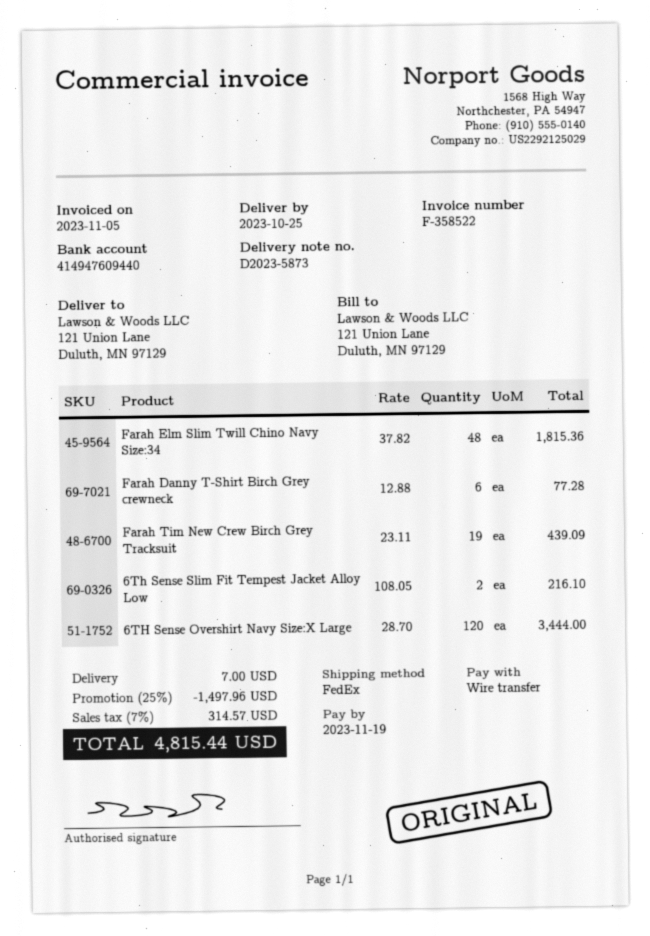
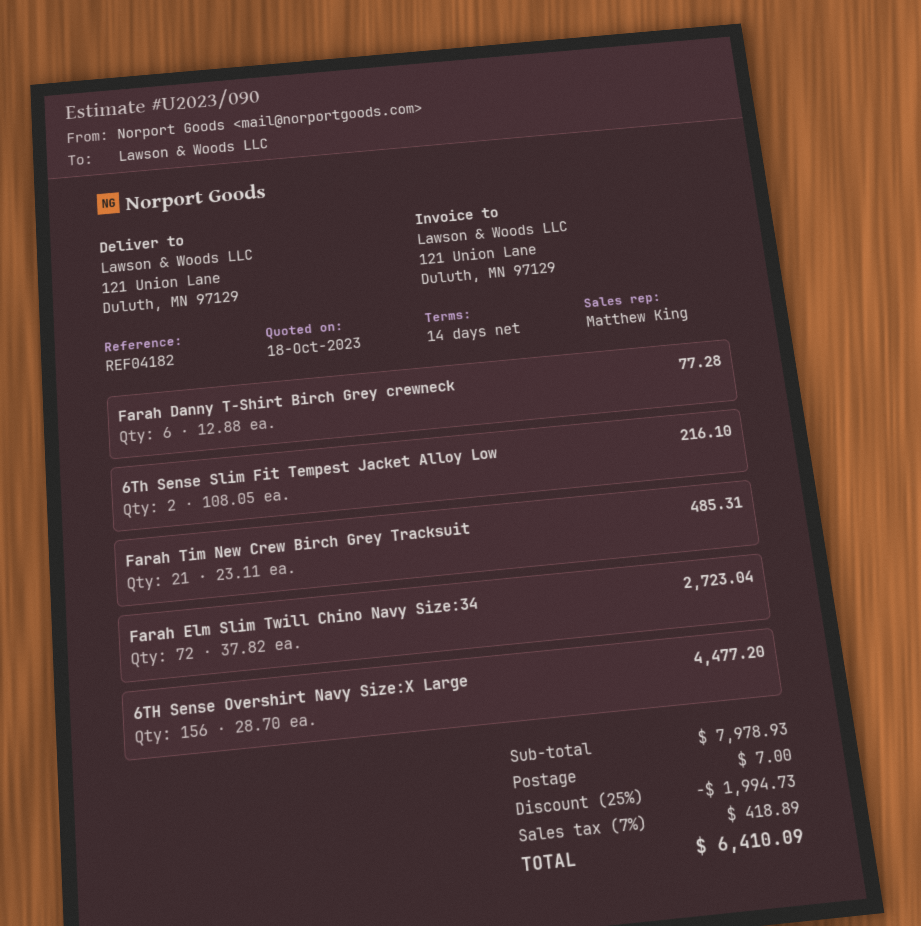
Farah Elm Slim Twill Chino Navy Size:34: 48 x 37.82 = 1815.36 -> 72 x 37.82 = 2723.04
Farah Tim New Crew Birch Grey Tracksuit: 19 x 23.11 = 439.09 -> 21 x 23.11 = 485.31
6TH Sense Overshirt Navy Size:X Large: 120 x 28.70 = 3444.00 -> 156 x 28.70 = 4477.20
discount: 25% = 1497.96 -> 25% = 1994.73
tax: 7% = 314.57 -> 7% = 418.89
total: 4815.44 -> 6410.09

